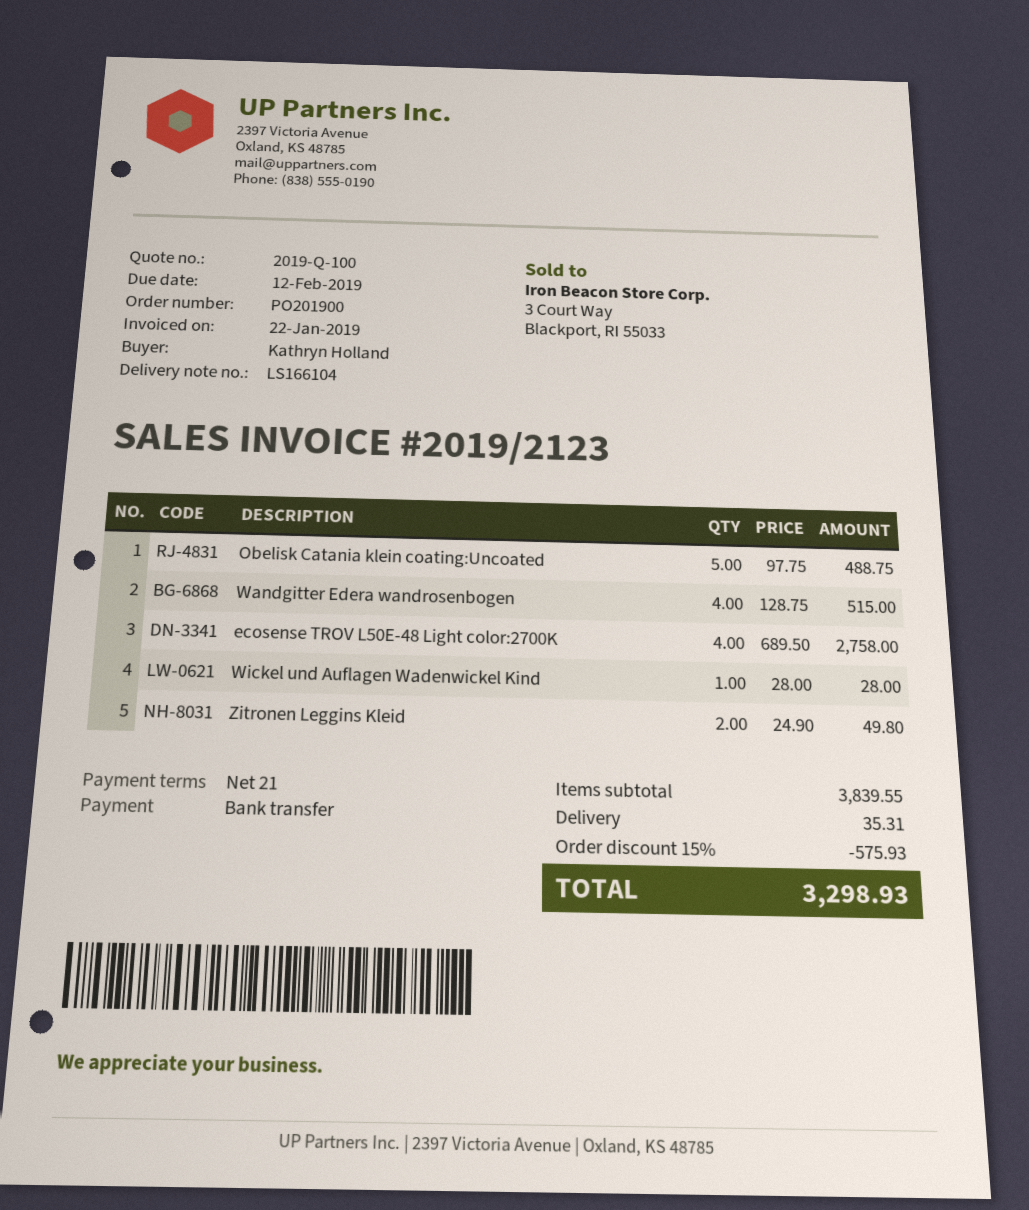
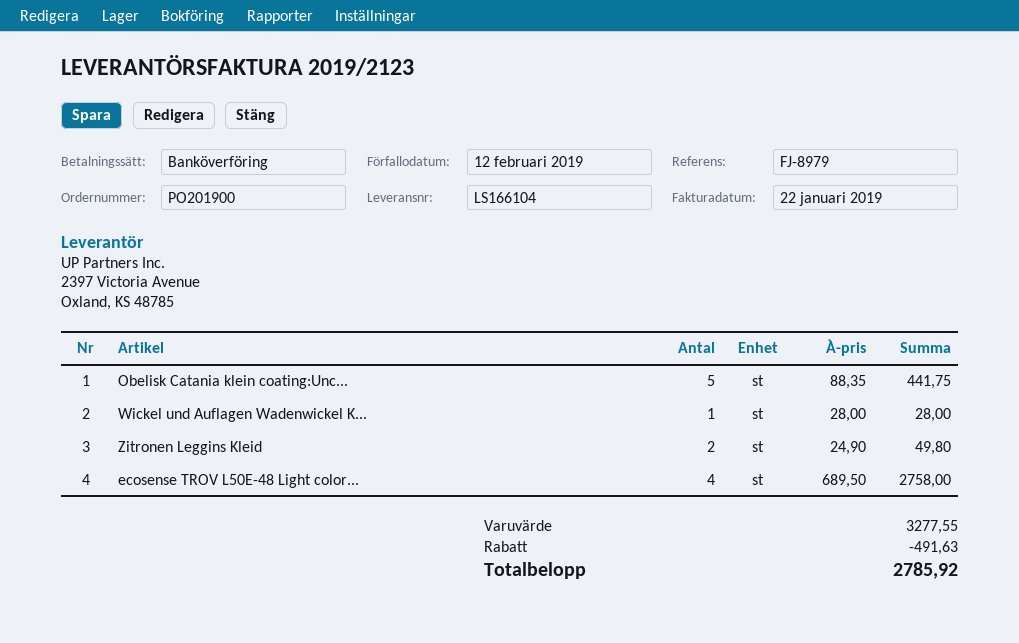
Obelisk Catania klein coating:Uncoated: 5 x 97.75 = 488.75 -> 5 x 88.35 = 441.75
Wandgitter Edera wandrosenbogen: 4 x 128.75 = 515.00 -> none
subtotal: 3839.55 -> 3277.55
discount: 575.93 -> 491.63
shipping: 35.31 -> none
total: 3298.93 -> 2785.92

